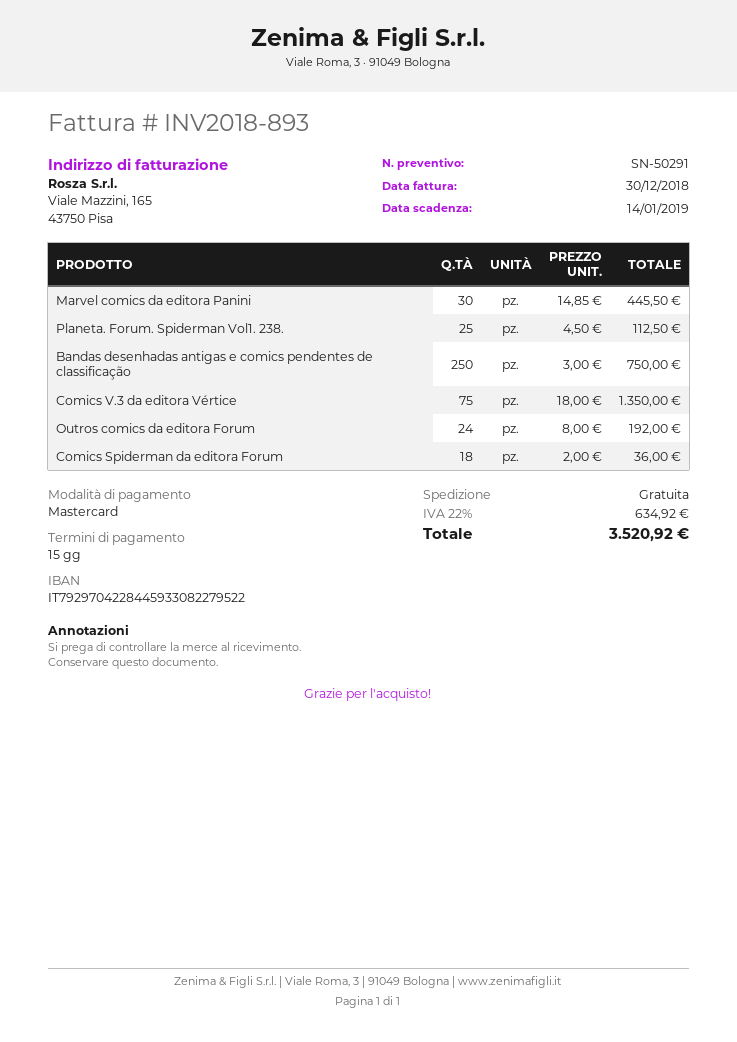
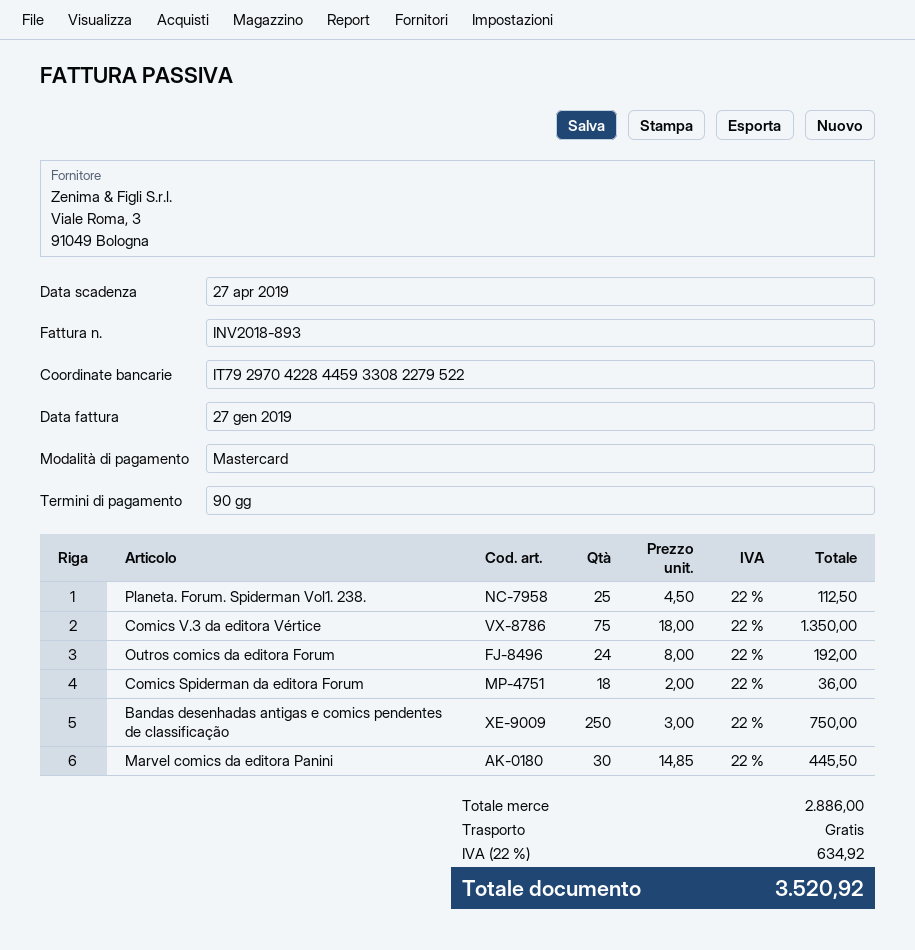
invoice date: 2018-12-30 -> 2019-01-27
payment terms: 15 days -> 90 days
due date: 2019-01-14 -> 2019-04-27

